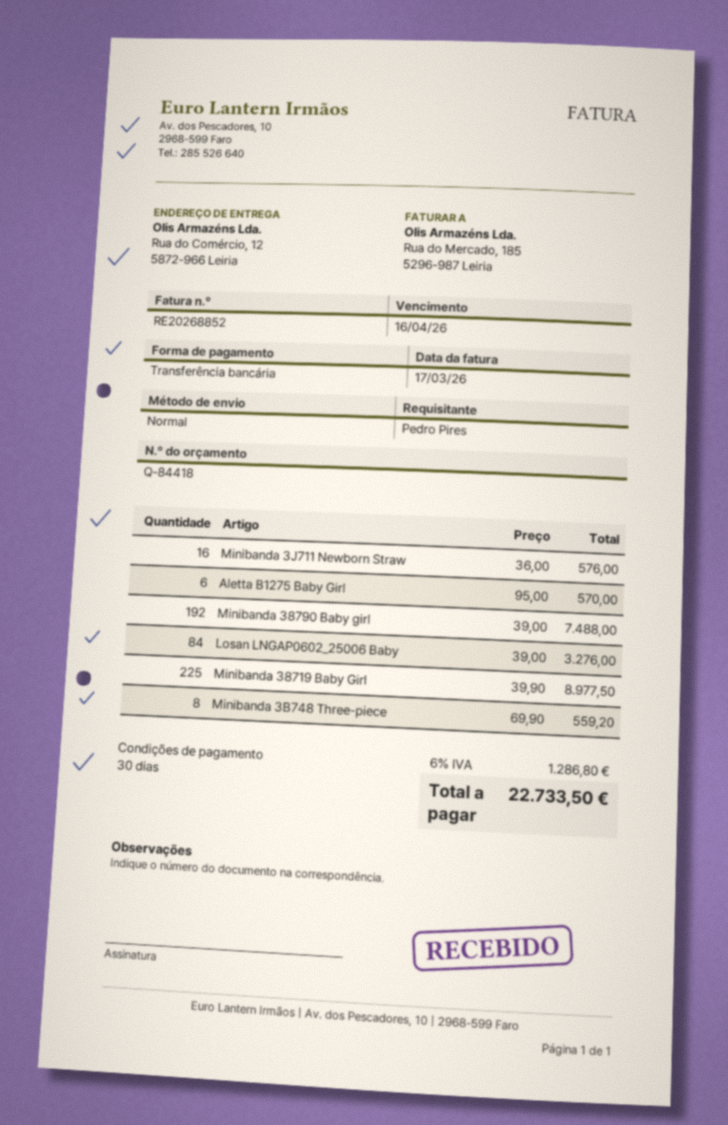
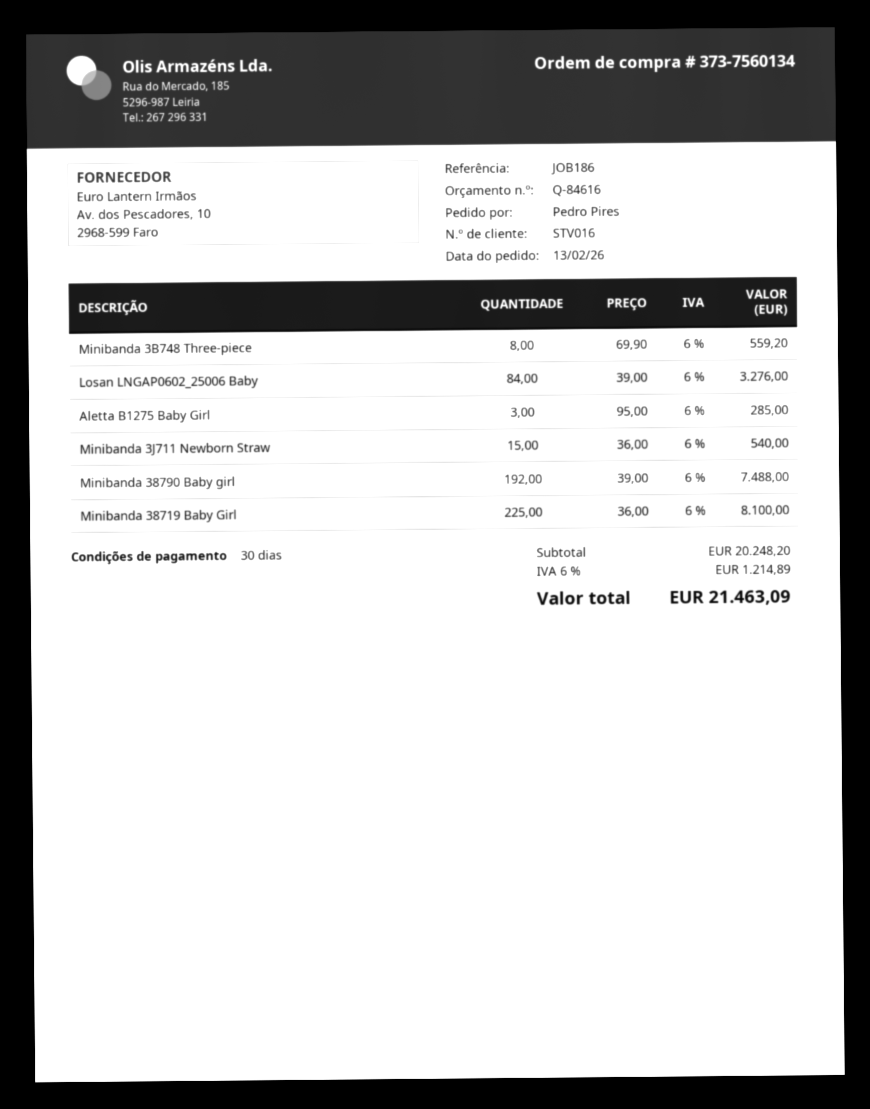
quote number: Q-84418 -> Q-84616
Minibanda 3J711 Newborn Straw: 16 x 36.00 = 576.00 -> 15 x 36.00 = 540.00
Aletta B1275 Baby Girl: 6 x 95.00 = 570.00 -> 3 x 95.00 = 285.00
Minibanda 38719 Baby Girl: 225 x 39.90 = 8977.50 -> 225 x 36.00 = 8100.00
tax: 6% = 1286.80 -> 6% = 1214.89
total: 22733.50 -> 21463.09

